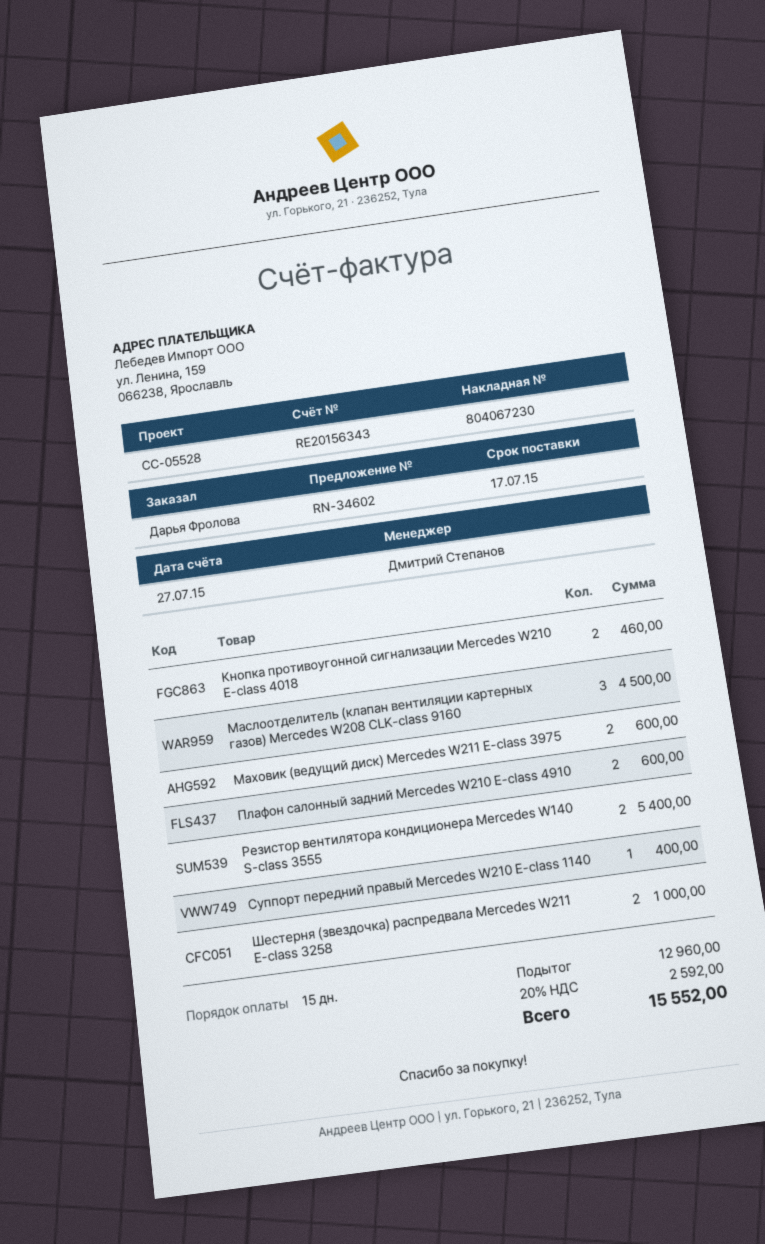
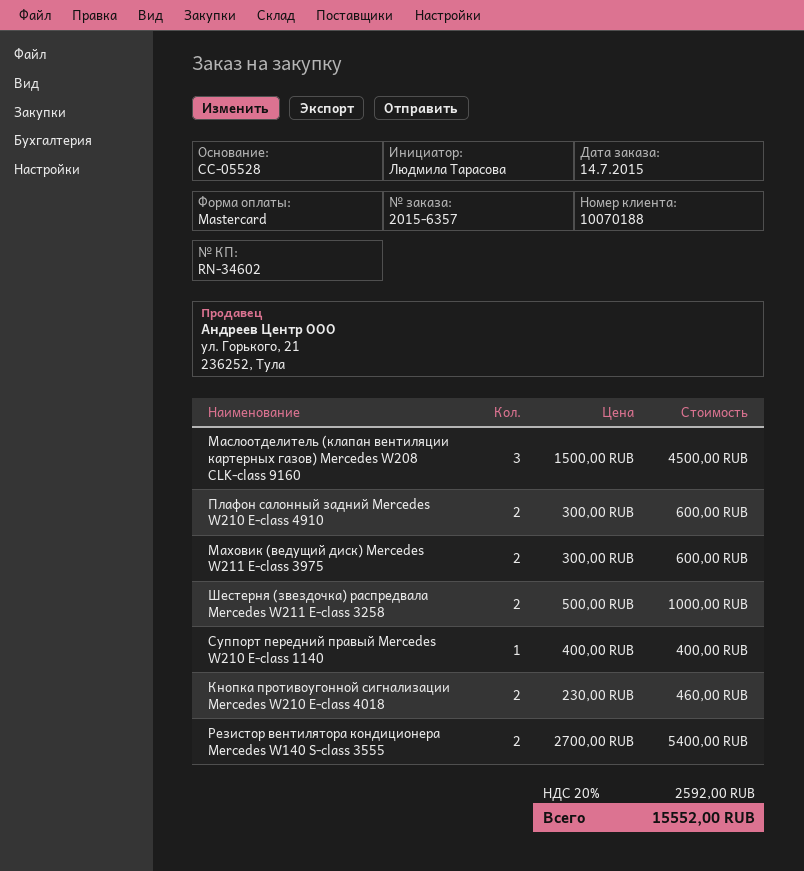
ordered by: Дарья Фролова -> Людмила Тарасова

